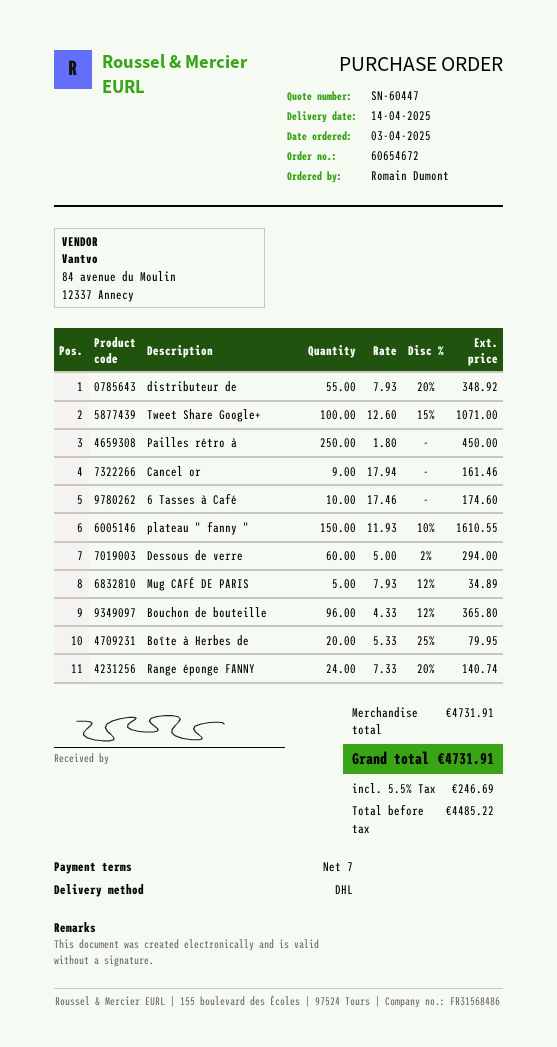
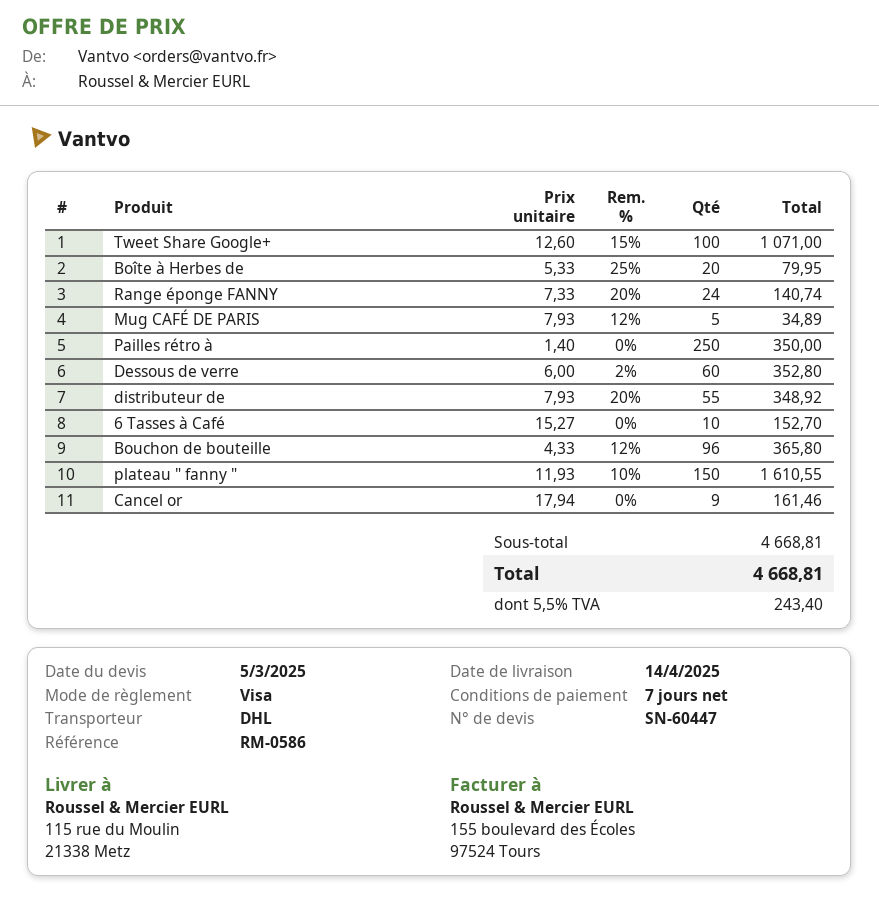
Pailles rétro à: 250 x 1.80 = 450.00 -> 250 x 1.40 = 350.00
6 Tasses à Café: 10 x 17.46 = 174.60 -> 10 x 15.27 = 152.70
Dessous de verre: 60 x 5.00 - 2% = 294.00 -> 60 x 6.00 - 2% = 352.80
subtotal: 4731.91 -> 4668.81
tax: 5.5% = 246.69 -> 5.5% = 243.40
total: 4731.91 -> 4668.81

